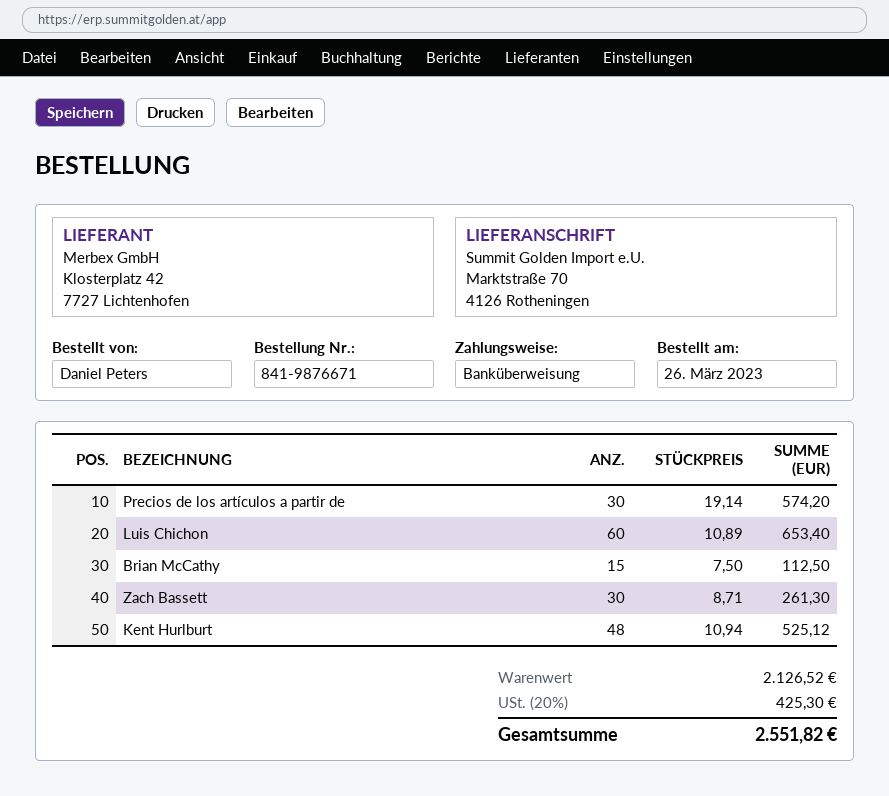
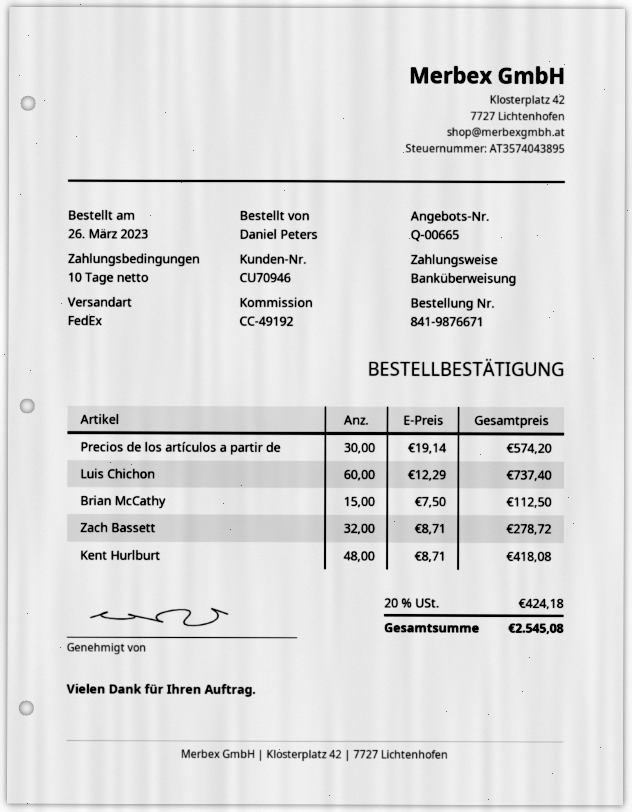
Luis Chichon: 60 x 10.89 = 653.40 -> 60 x 12.29 = 737.40
Zach Bassett: 30 x 8.71 = 261.30 -> 32 x 8.71 = 278.72
Kent Hurlburt: 48 x 10.94 = 525.12 -> 48 x 8.71 = 418.08
tax: 20% = 425.30 -> 20% = 424.18
total: 2551.82 -> 2545.08

